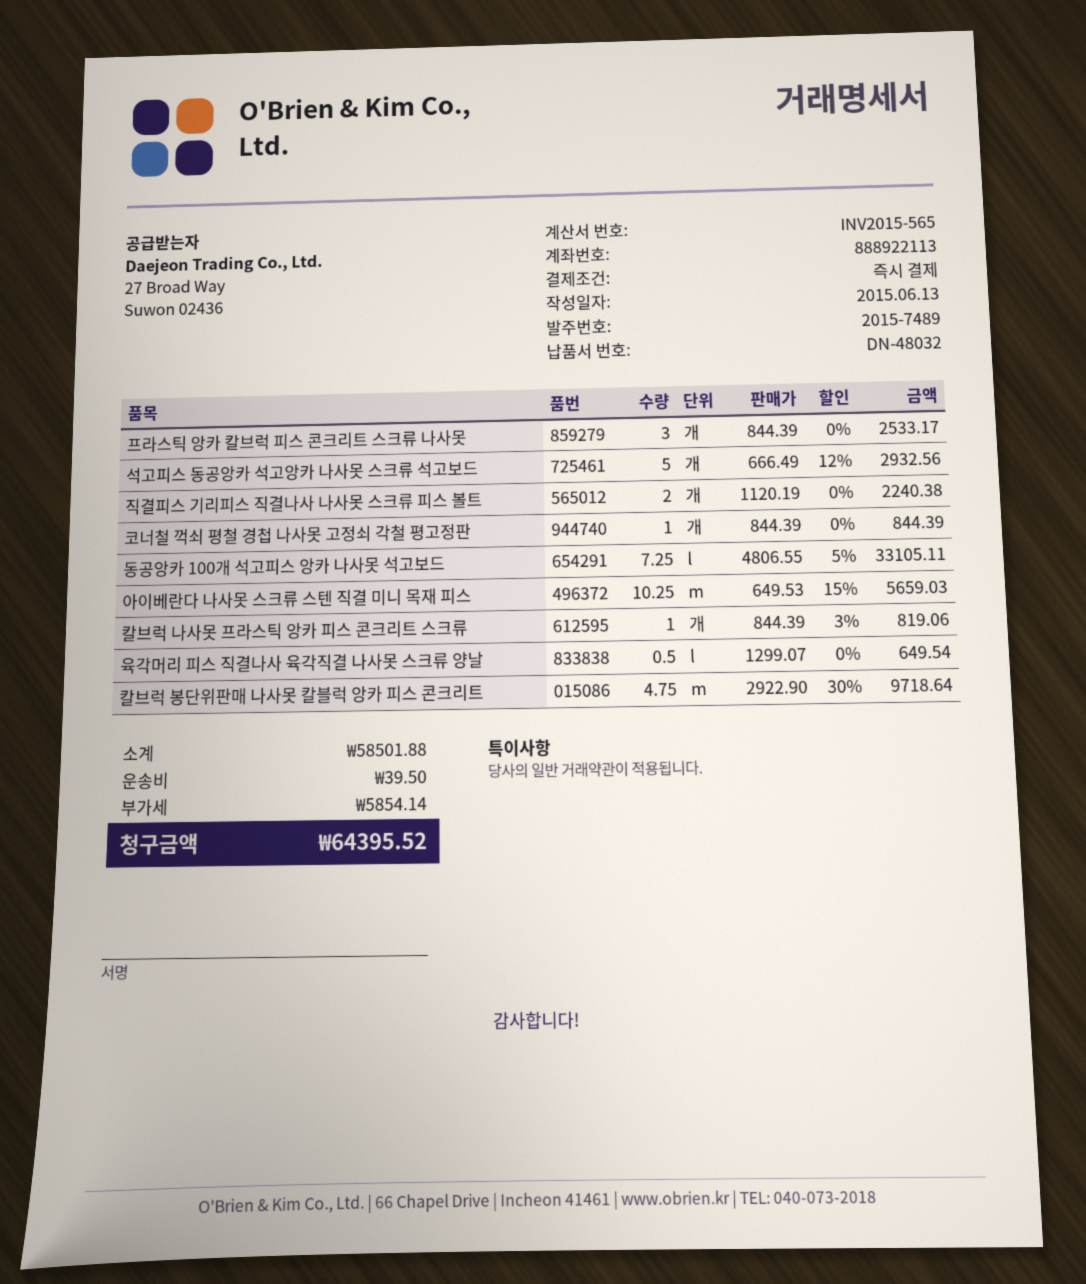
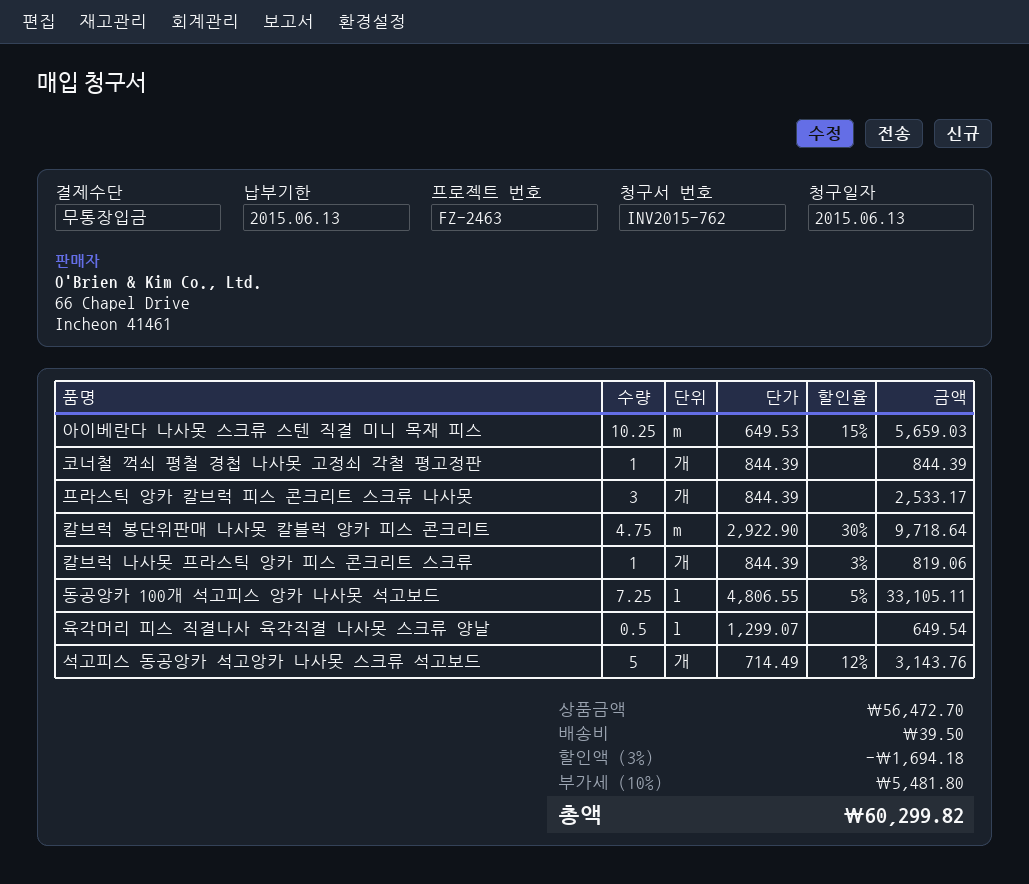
invoice number: INV2015-565 -> INV2015-762
석고피스 동공앙카 석고앙카 나사못 스크류 석고보드: 5 x 666.49 - 12% = 2932.56 -> 5 x 714.49 - 12% = 3143.76
직결피스 기리피스 직결나사 나사못 스크류 피스 볼트: 2 x 1120.19 = 2240.38 -> none
subtotal: 58501.88 -> 56472.70
discount: none -> 3% = 1694.18
tax: 5854.14 -> 5481.80
total: 64395.52 -> 60299.82

